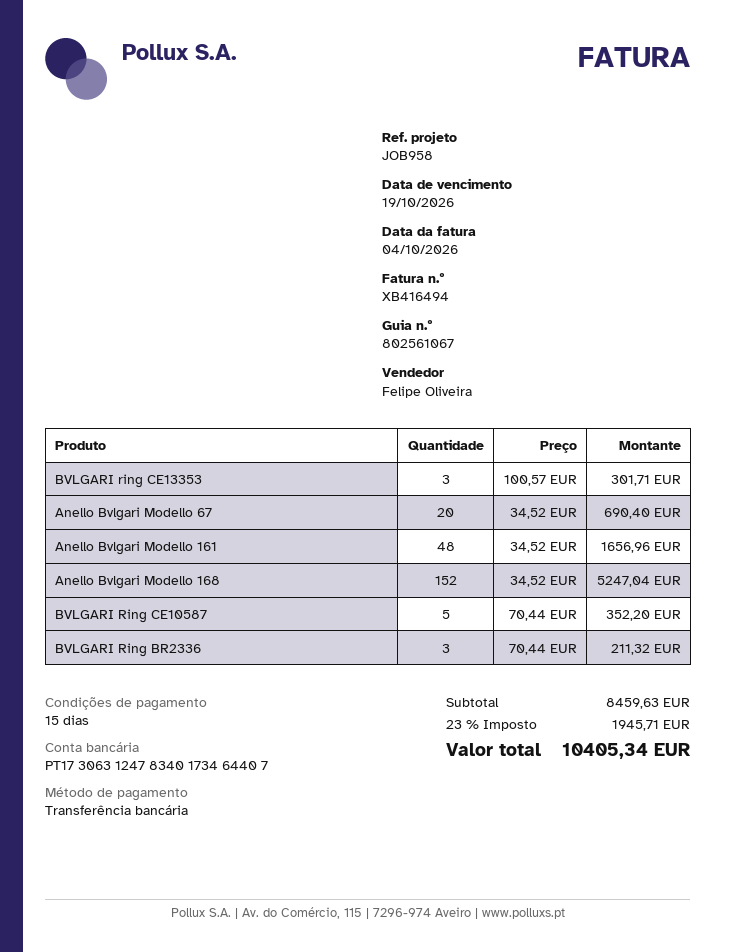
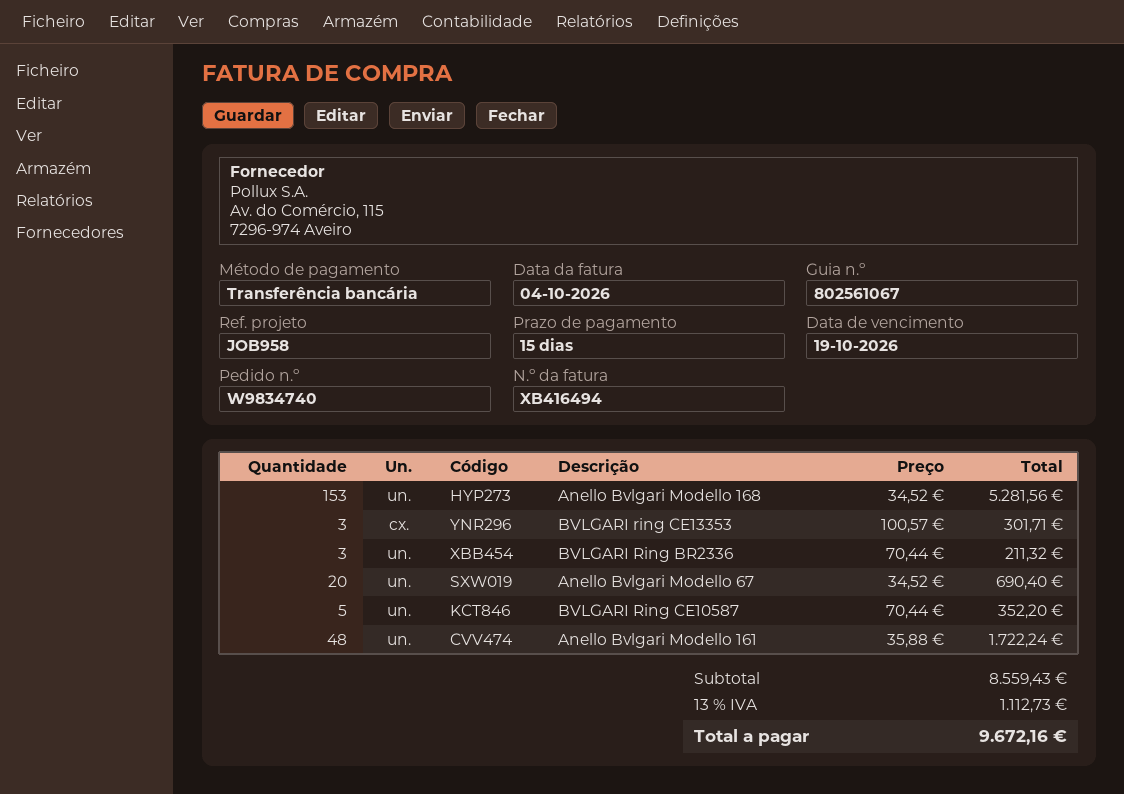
Anello Bvlgari Modello 161: 48 x 34.52 = 1656.96 -> 48 x 35.88 = 1722.24
Anello Bvlgari Modello 168: 152 x 34.52 = 5247.04 -> 153 x 34.52 = 5281.56
subtotal: 8459.63 -> 8559.43
tax: 23% = 1945.71 -> 13% = 1112.73
total: 10405.34 -> 9672.16

